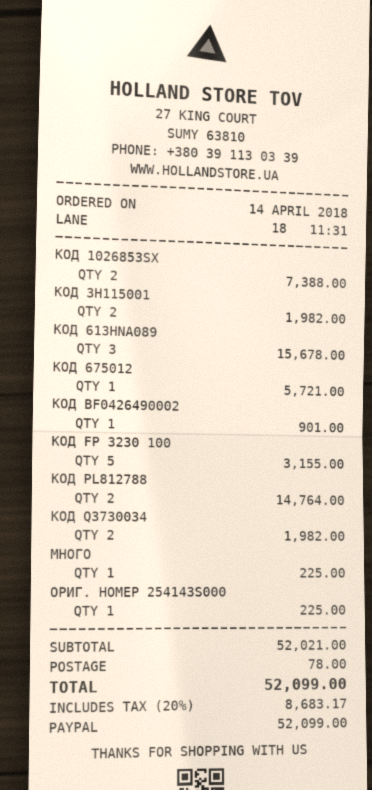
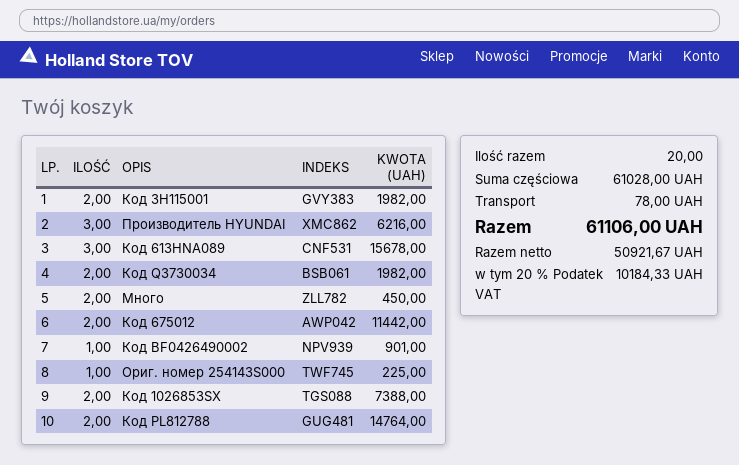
КОД 675012: 1 for 5721.00 -> 2 for 11442.00
КОД FP 3230 100: 5 for 3155.00 -> none
МНОГО: 1 for 225.00 -> 2 for 450.00
Производитель HYUNDAI: none -> 3 for 6216.00
subtotal: 52021.00 -> 61028.00
tax: 20% = 8683.17 -> 20% = 10184.33
total: 52099.00 -> 61106.00

